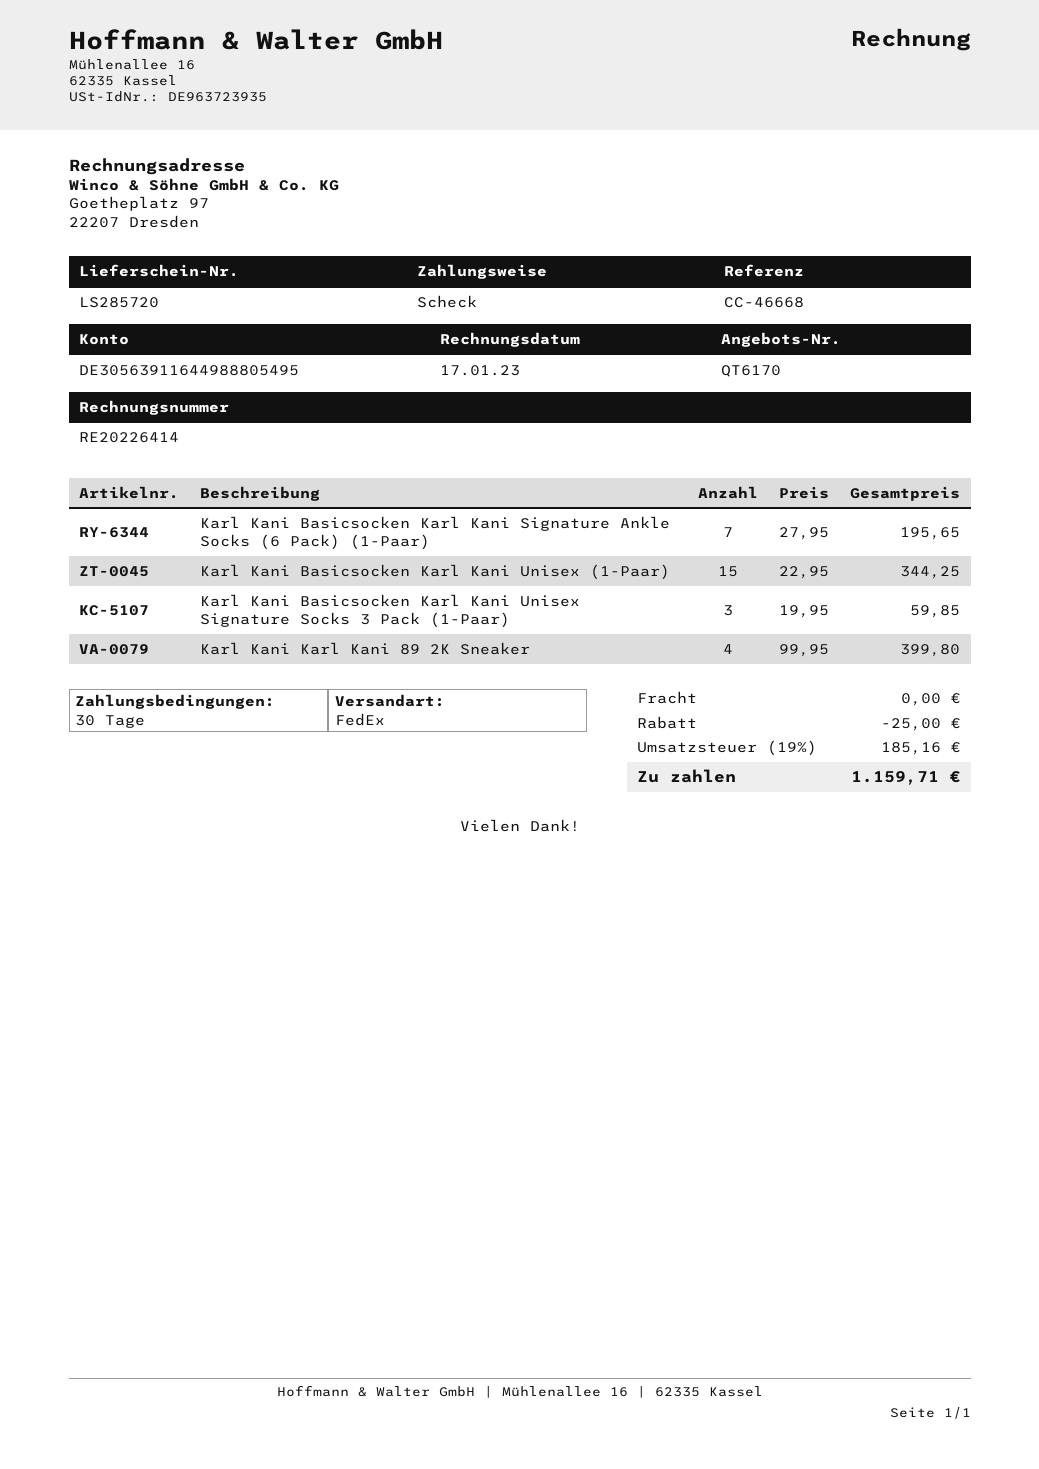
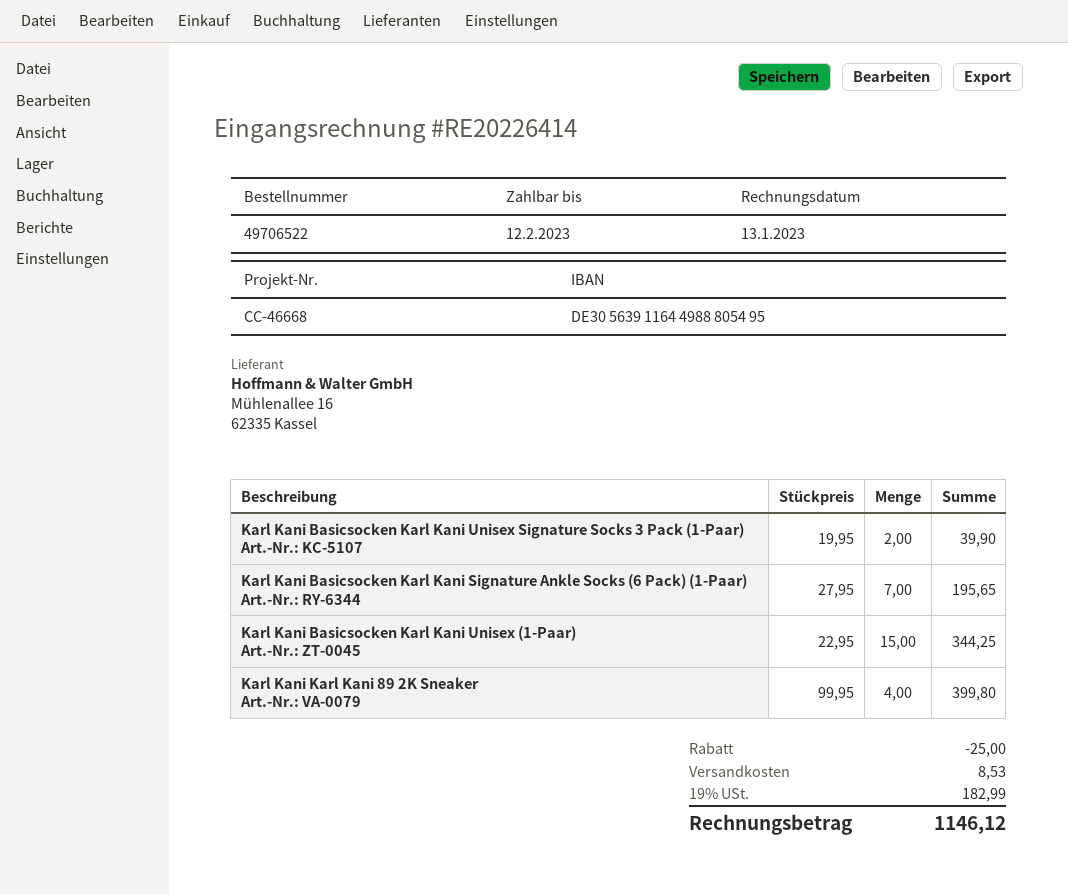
invoice date: 2023-01-17 -> 2023-01-13
Karl Kani Basicsocken Karl Kani Unisex Signature Socks 3 Pack (1-Paar): 3 x 19.95 = 59.85 -> 2 x 19.95 = 39.90
shipping: 0.00 -> 8.53
tax: 19% = 185.16 -> 19% = 182.99
total: 1159.71 -> 1146.12

